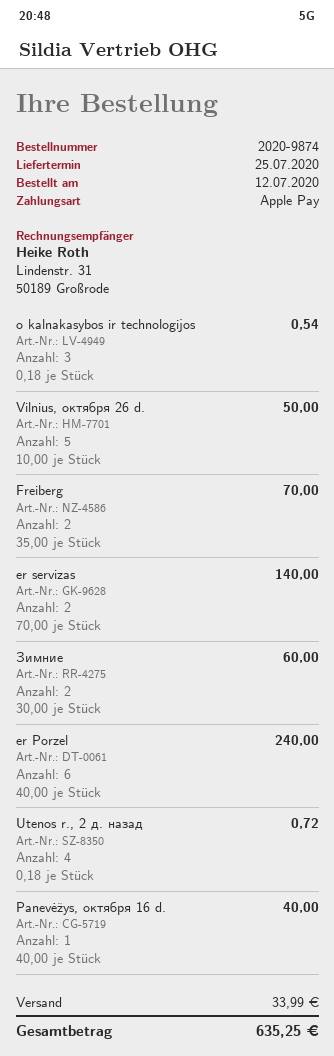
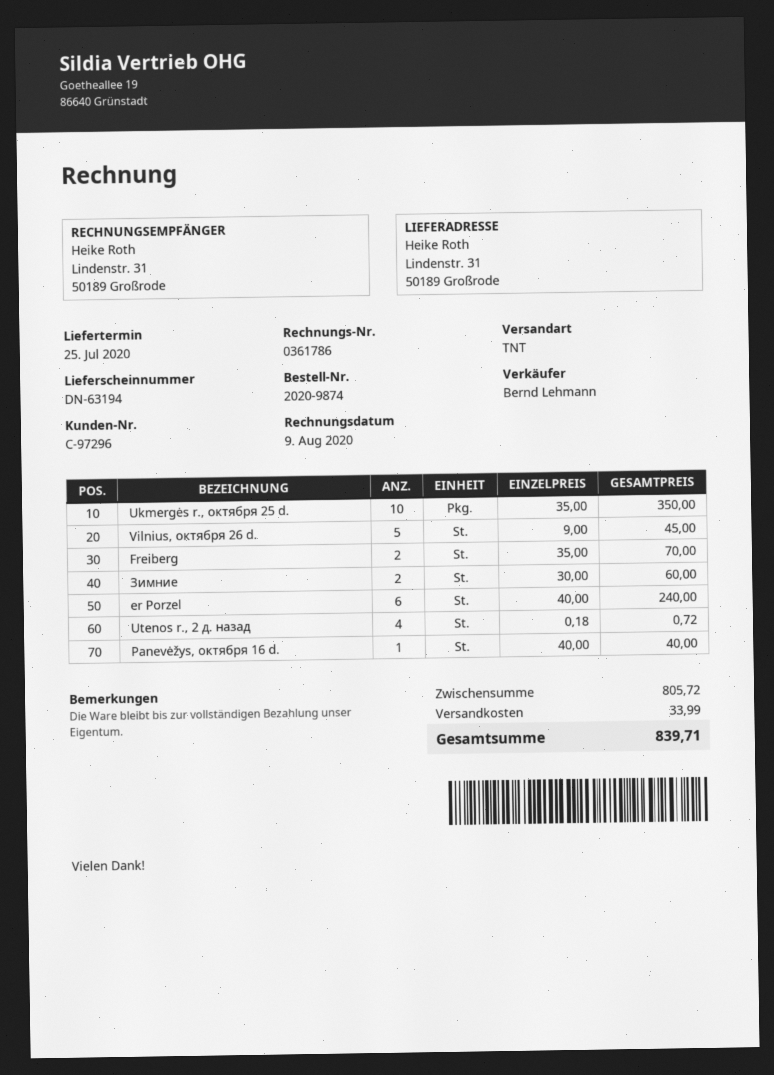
o kalnakasybos ir technologijos: 3 x 0.18 = 0.54 -> none
Vilnius, октября 26 d.: 5 x 10.00 = 50.00 -> 5 x 9.00 = 45.00
er servizas: 2 x 70.00 = 140.00 -> none
Ukmergės r., октября 25 d.: none -> 10 x 35.00 = 350.00
total: 635.25 -> 839.71

